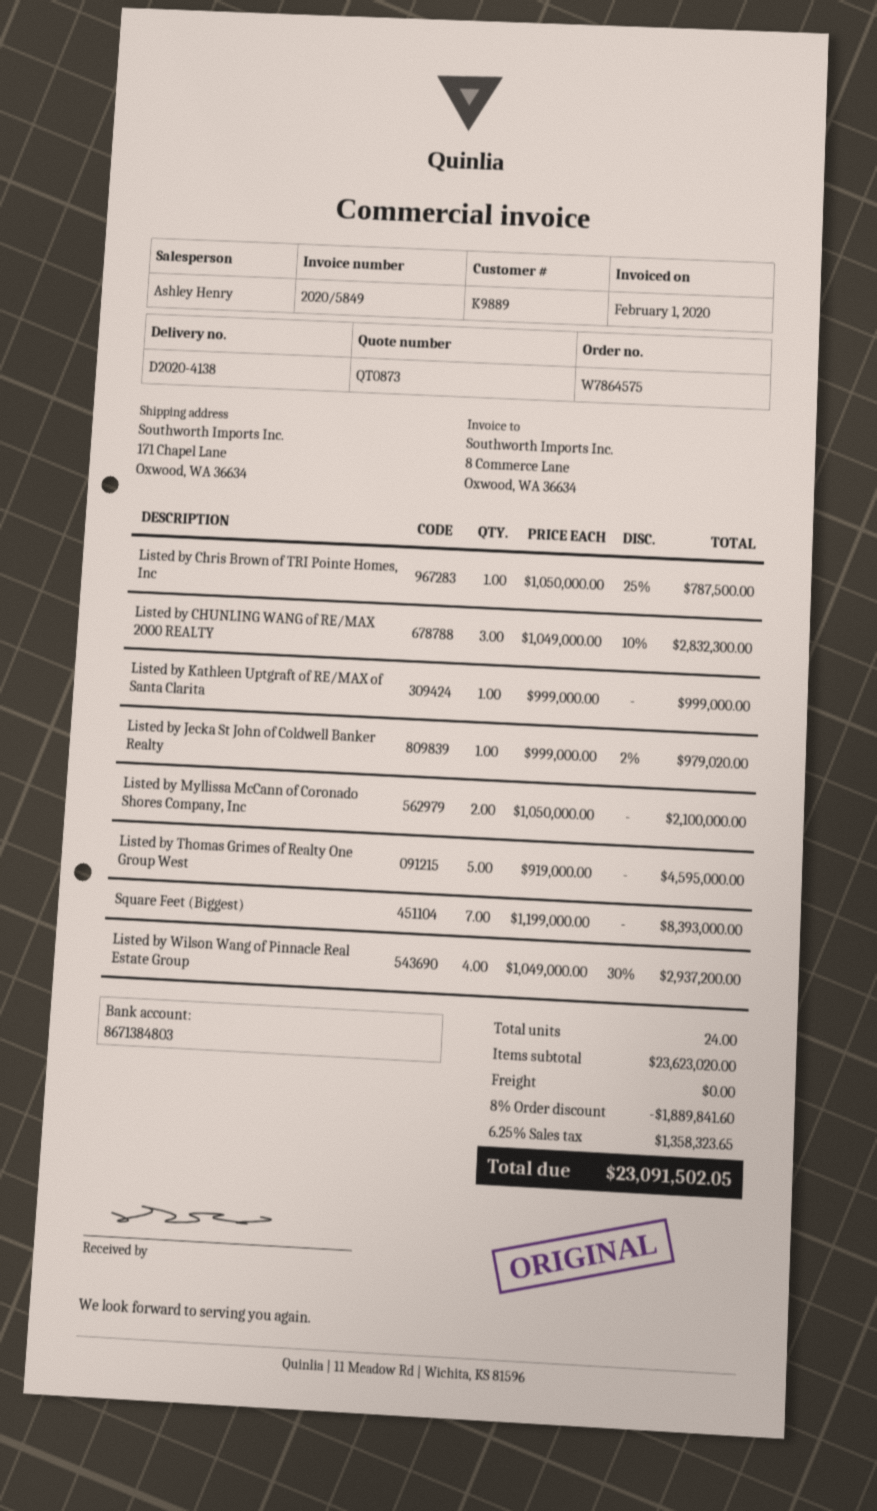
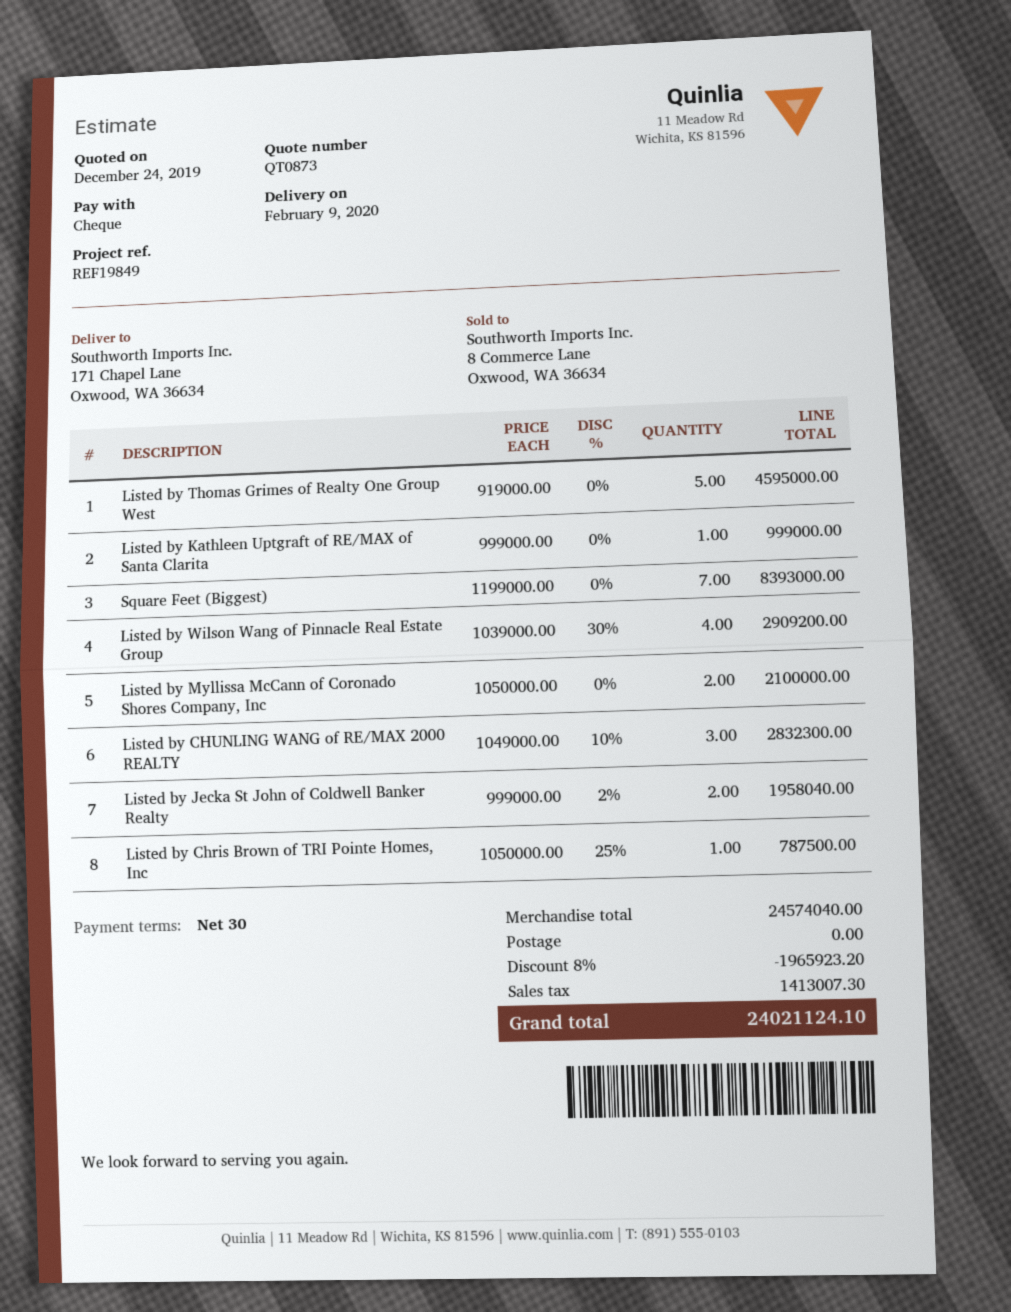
Listed by Jecka St John of Coldwell Banker Realty: 1 x 999000.00 - 2% = 979020.00 -> 2 x 999000.00 - 2% = 1958040.00
Listed by Wilson Wang of Pinnacle Real Estate Group: 4 x 1049000.00 - 30% = 2937200.00 -> 4 x 1039000.00 - 30% = 2909200.00
subtotal: 23623020.00 -> 24574040.00
discount: 8% = 1889841.60 -> 8% = 1965923.20
tax: 1358323.65 -> 1413007.30
total: 23091502.05 -> 24021124.10

